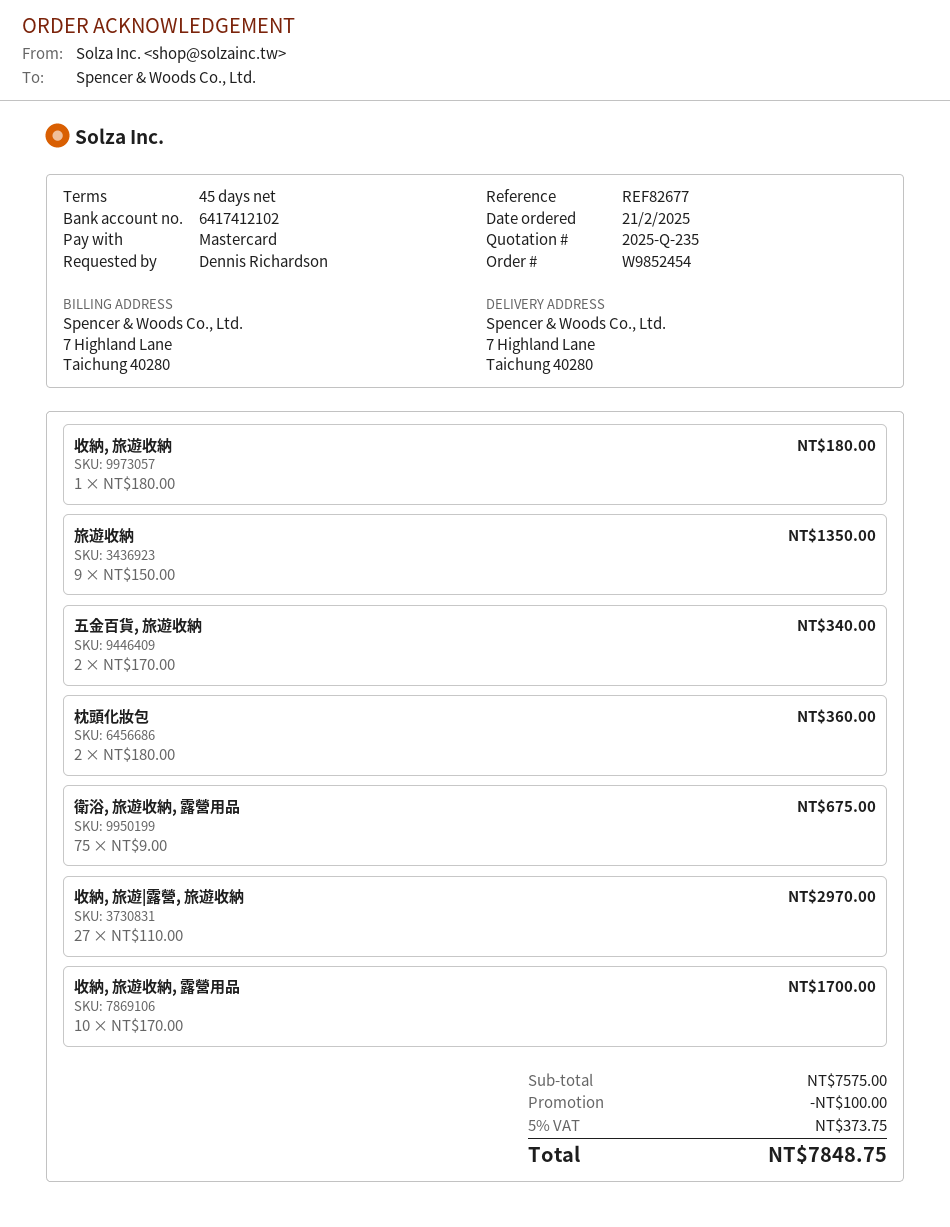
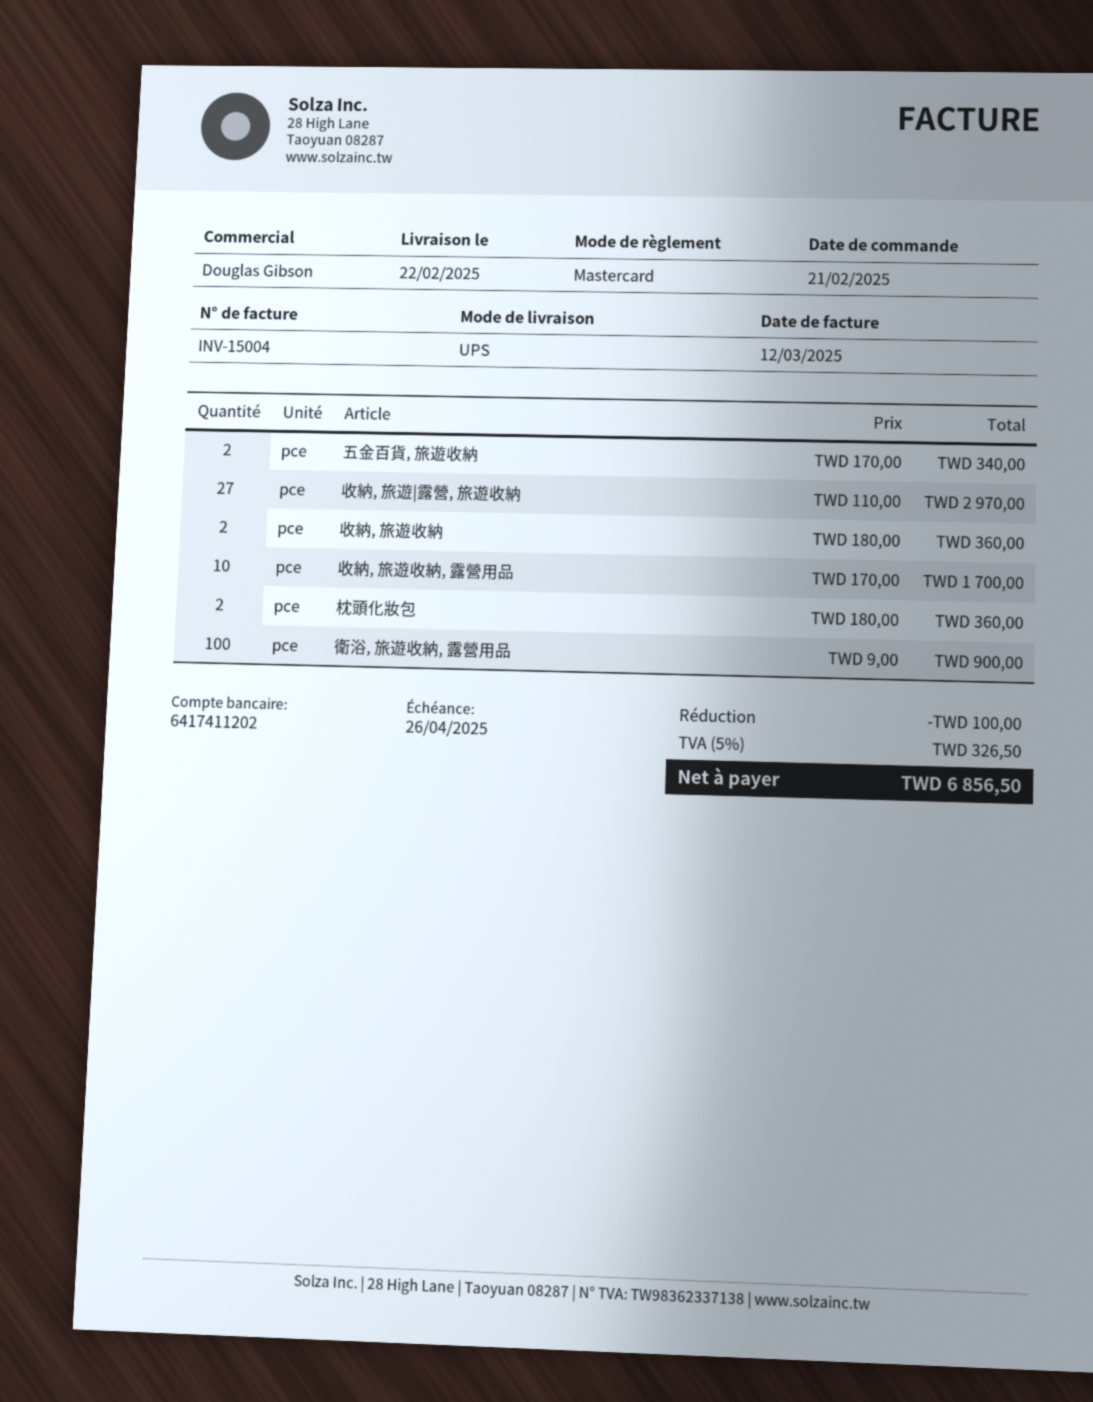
bank account: 6417412102 -> 6417411202
收納, 旅遊收納: 1 x 180.00 = 180.00 -> 2 x 180.00 = 360.00
旅遊收納: 9 x 150.00 = 1350.00 -> none
衛浴, 旅遊收納, 露營用品: 75 x 9.00 = 675.00 -> 100 x 9.00 = 900.00
tax: 5% = 373.75 -> 5% = 326.50
total: 7848.75 -> 6856.50

